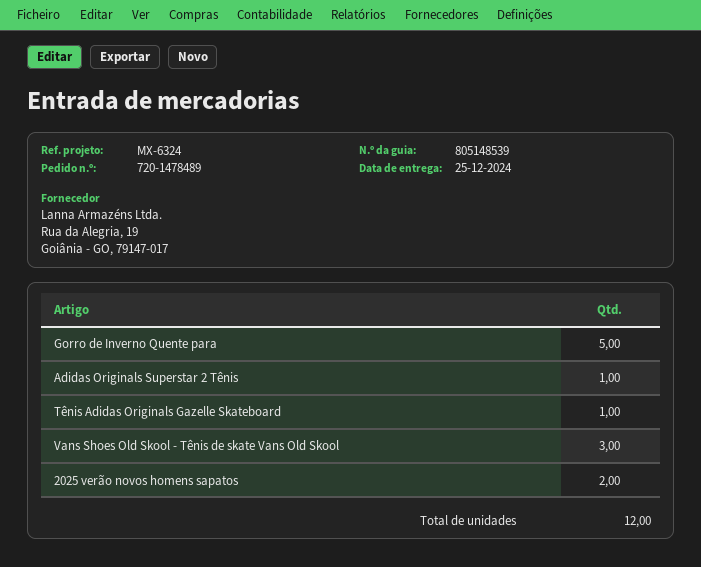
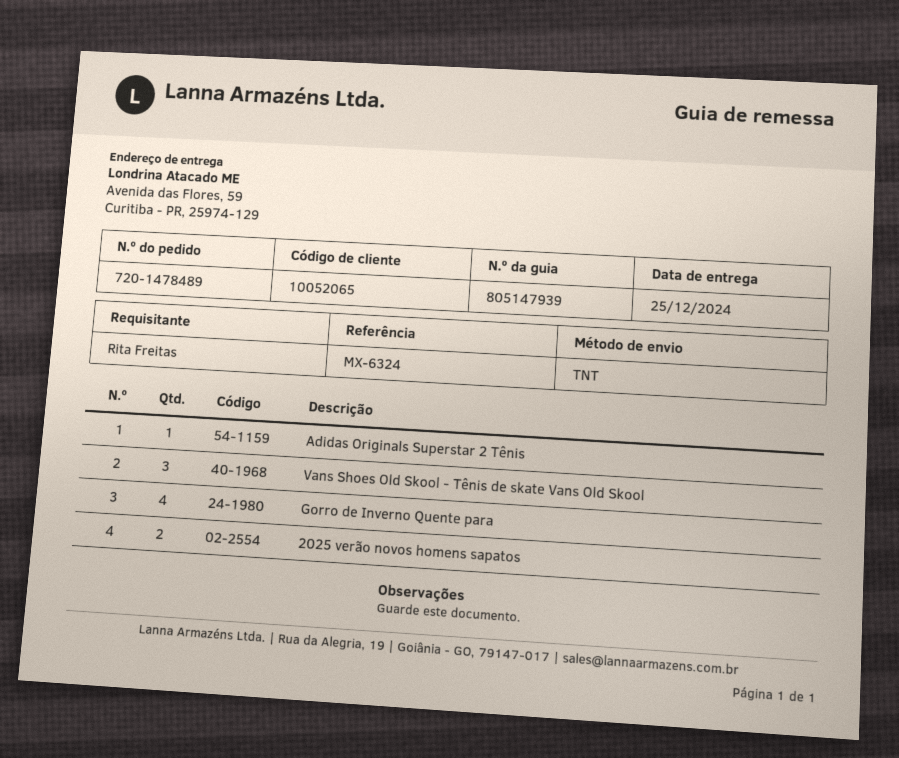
delivery note number: 805148539 -> 805147939
Gorro de Inverno Quente para: 5 -> 4
Tênis Adidas Originals Gazelle Skateboard: 1 -> none

